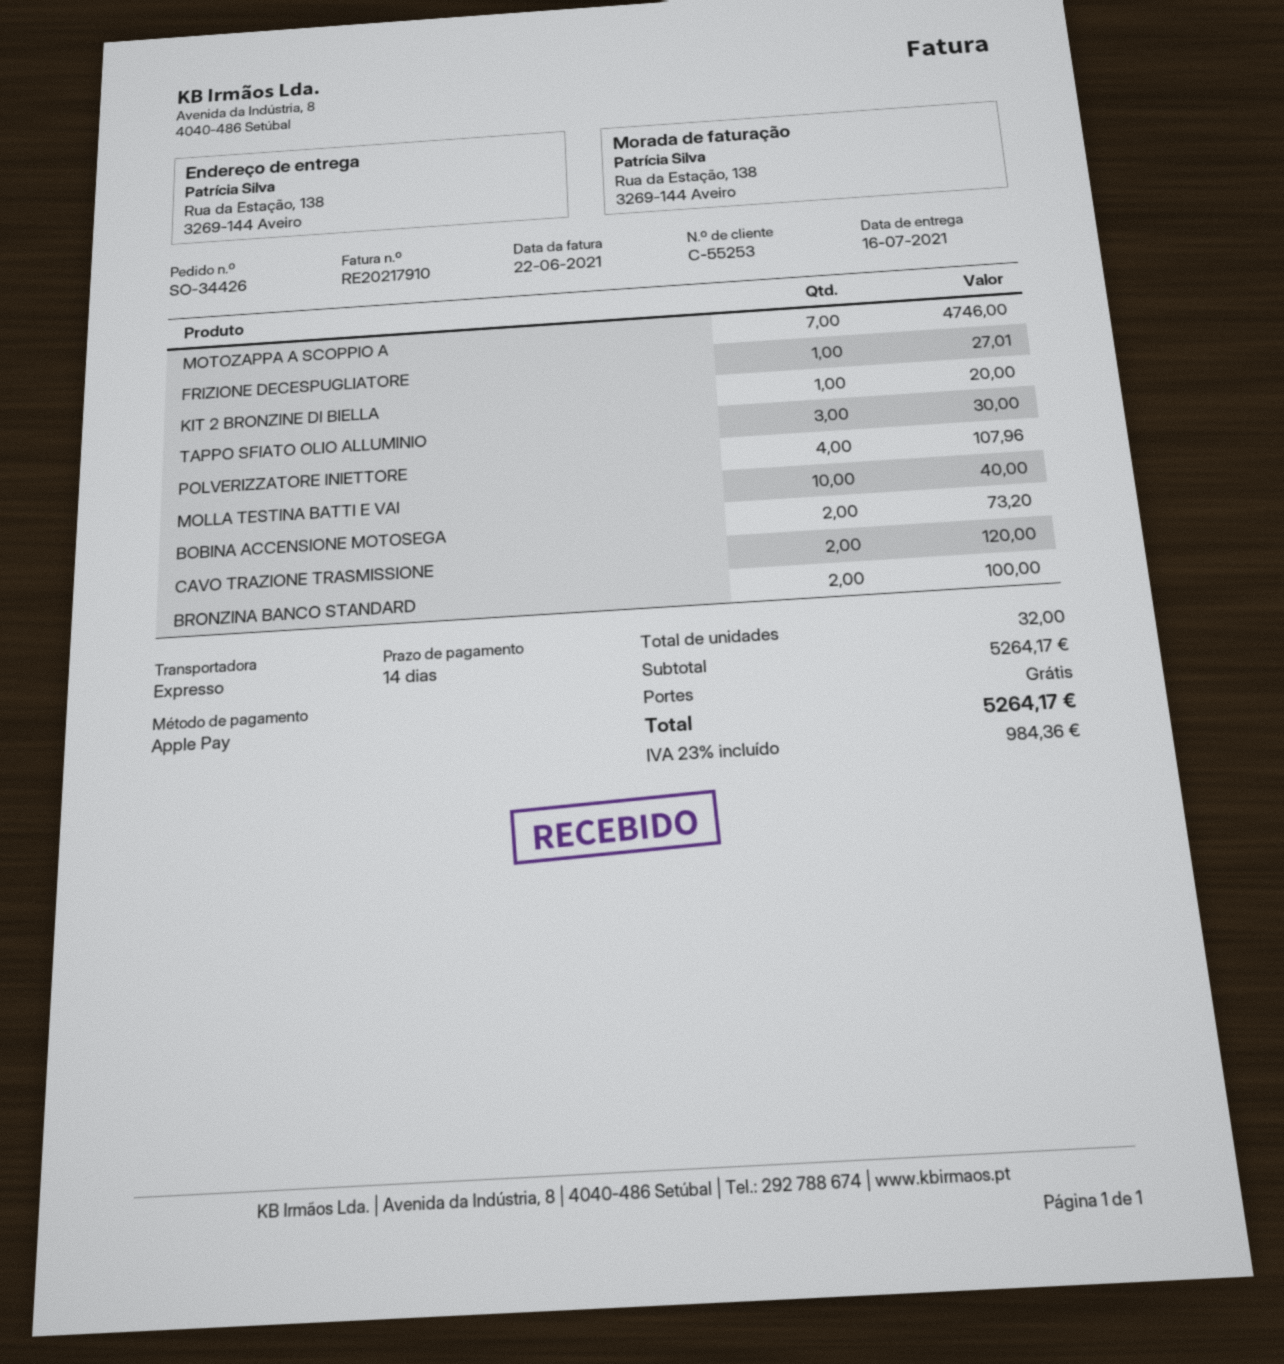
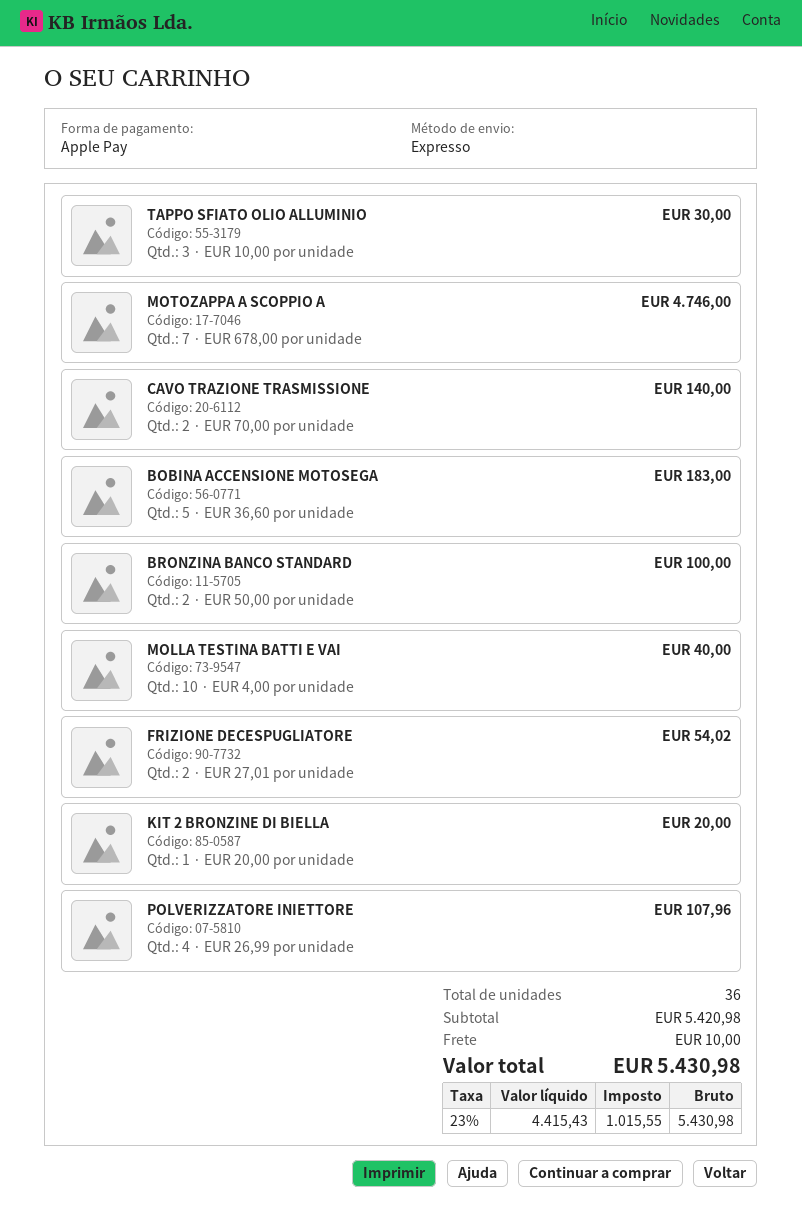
FRIZIONE DECESPUGLIATORE: 1 for 27.01 -> 2 for 54.02
BOBINA ACCENSIONE MOTOSEGA: 2 for 73.20 -> 5 for 183.00
CAVO TRAZIONE TRASMISSIONE: 2 for 120.00 -> 2 for 140.00
total quantity: 32 -> 36
subtotal: 5264.17 -> 5420.98
shipping: 0.00 -> 10.00
tax: 23% = 984.36 -> 23% = 1015.55
total: 5264.17 -> 5430.98

